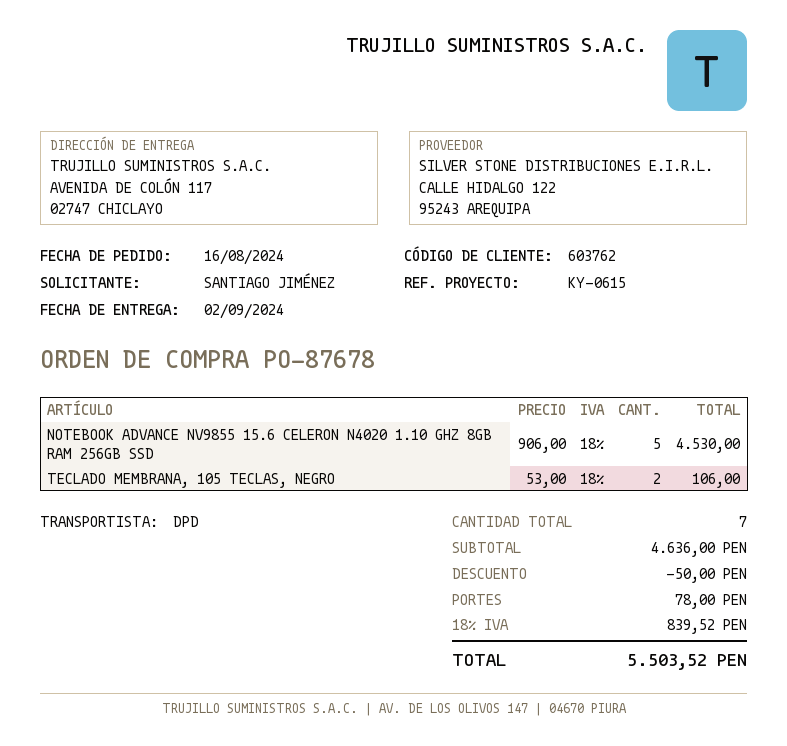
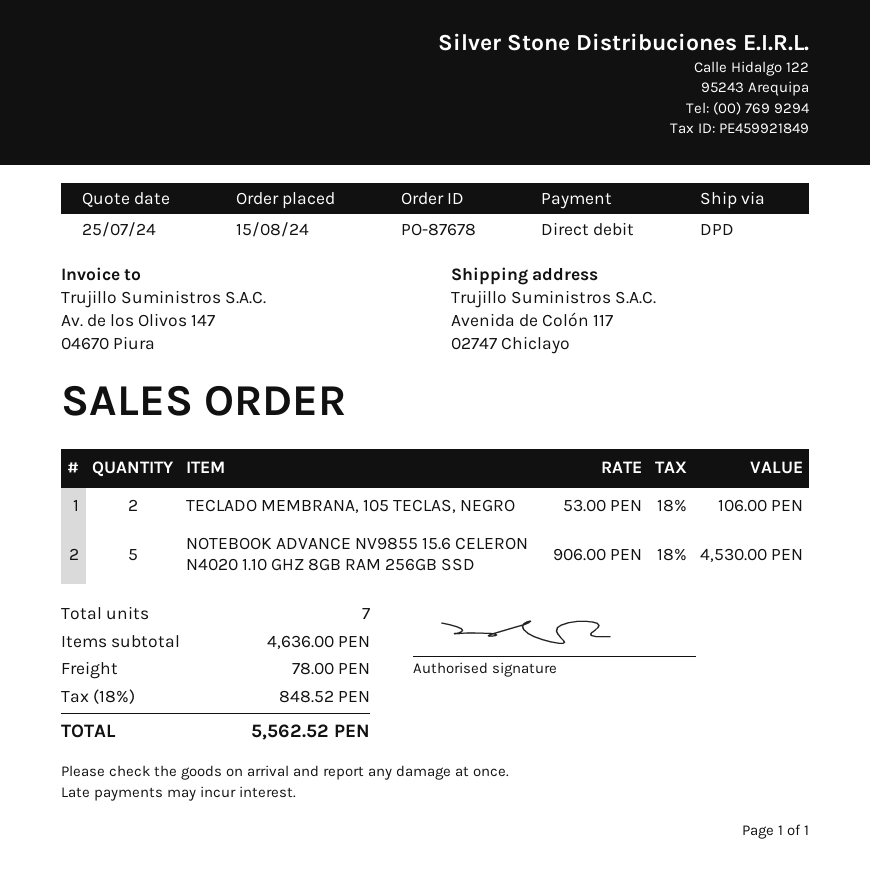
order date: 2024-08-16 -> 2024-08-15
discount: 50.00 -> none
tax: 18% = 839.52 -> 18% = 848.52
total: 5503.52 -> 5562.52

